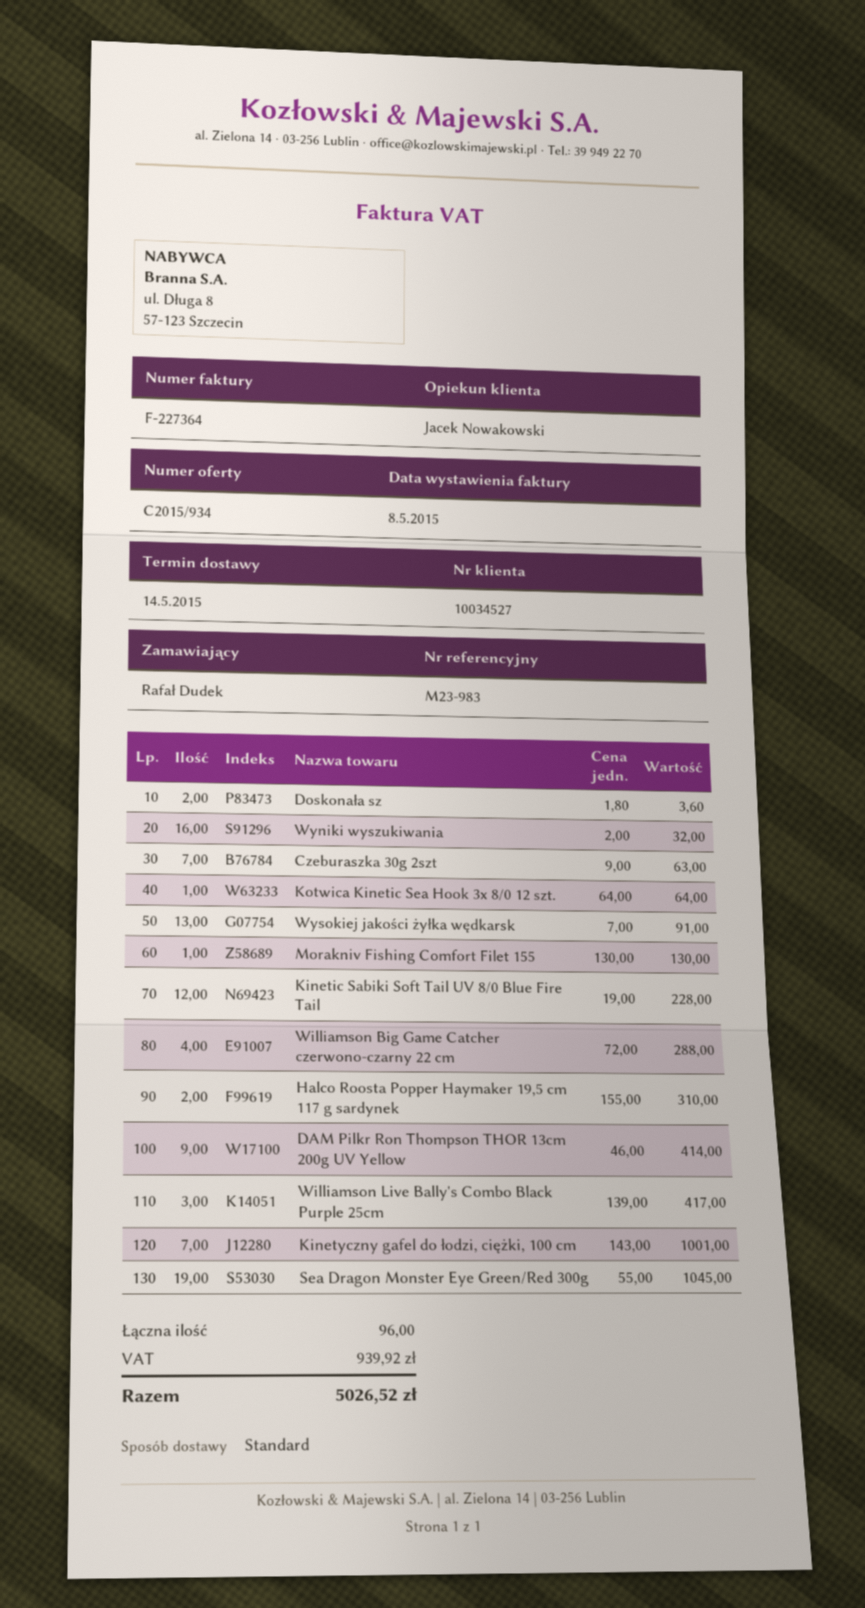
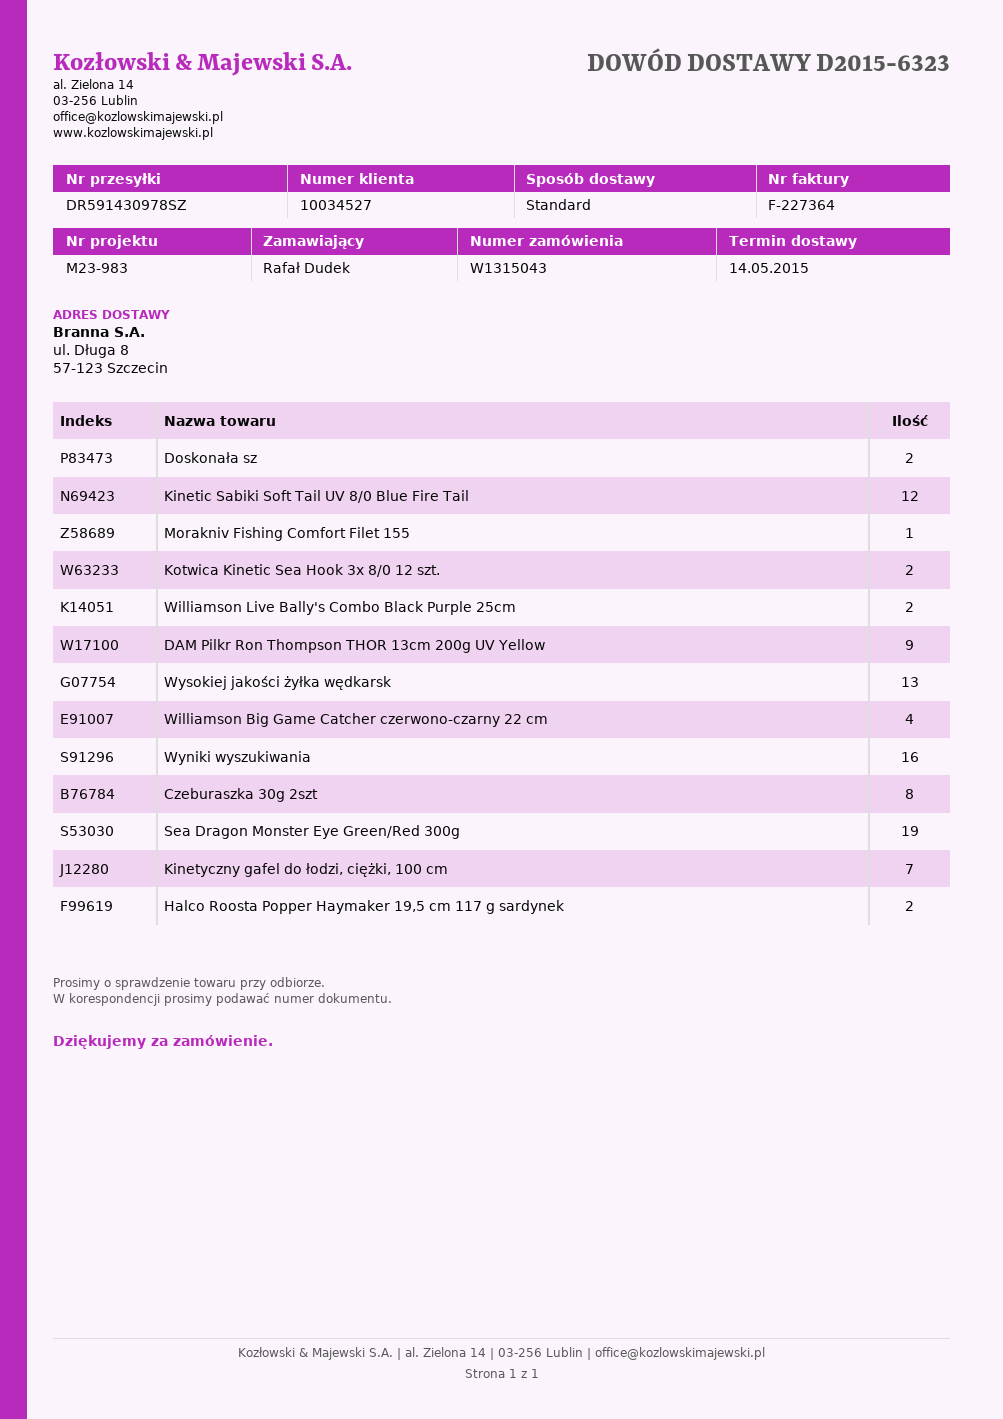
Czeburaszka 30g 2szt: 7 -> 8
Kotwica Kinetic Sea Hook 3x 8/0 12 szt.: 1 -> 2
Williamson Live Bally's Combo Black Purple 25cm: 3 -> 2

